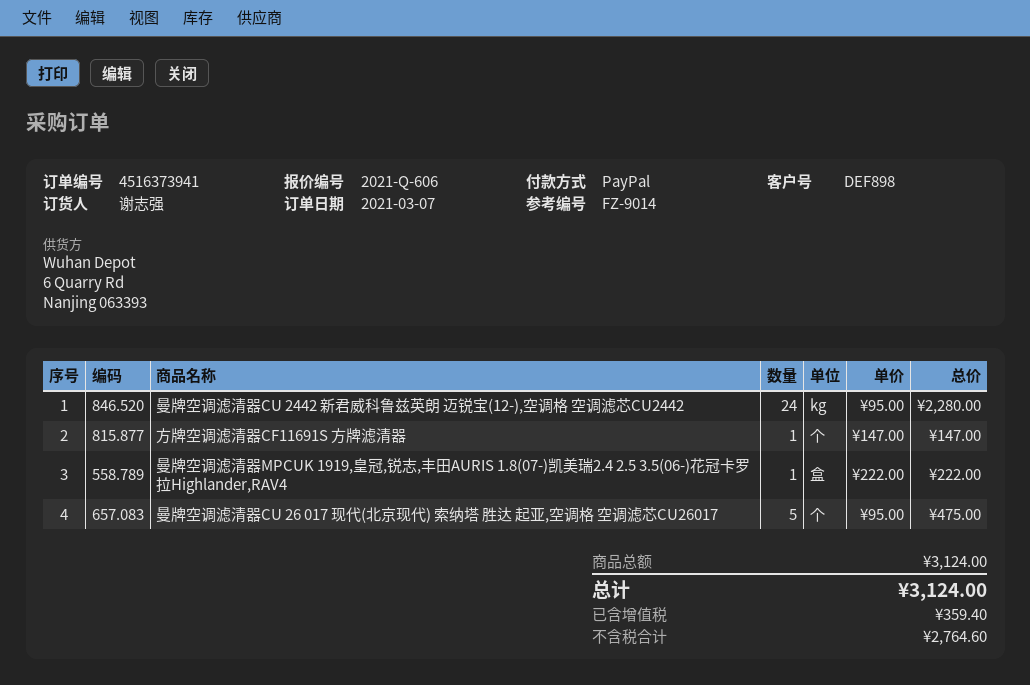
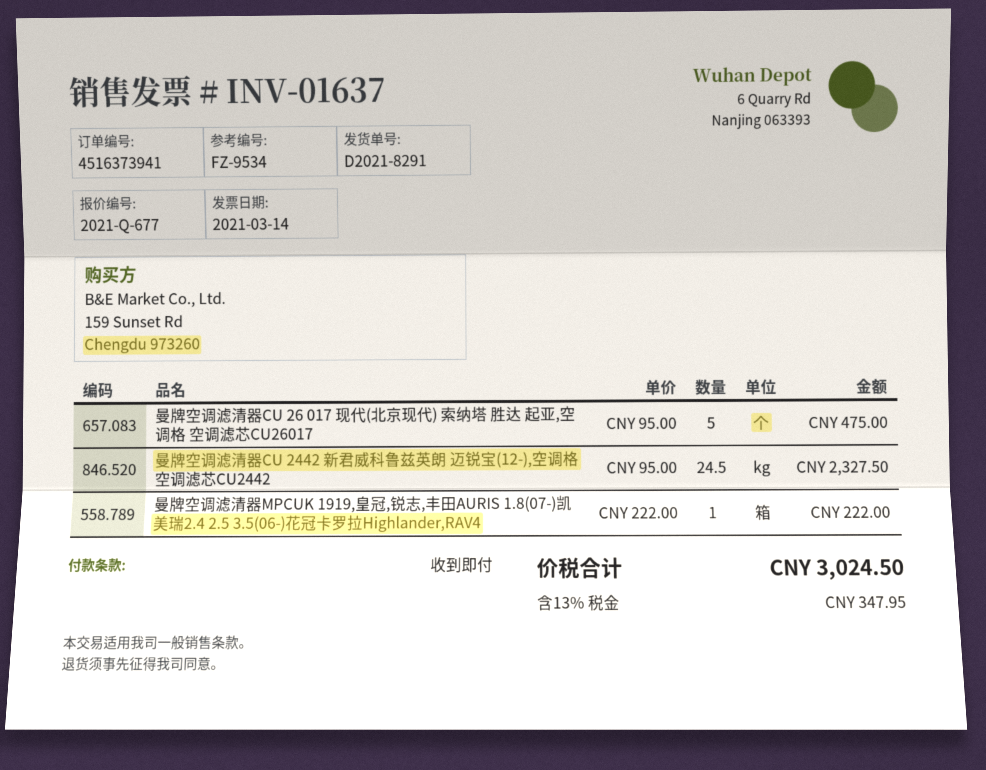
quote number: 2021-Q-606 -> 2021-Q-677
reference: FZ-9014 -> FZ-9534
曼牌空调滤清器CU 2442 新君威科鲁兹英朗 迈锐宝(12-),空调格 空调滤芯CU2442: 24 x 95.00 = 2280.00 -> 24.5 x 95.00 = 2327.50
方牌空调滤清器CF11691S 方牌滤清器: 1 x 147.00 = 147.00 -> none
tax: 359.40 -> 347.95
total: 3124.00 -> 3024.50

